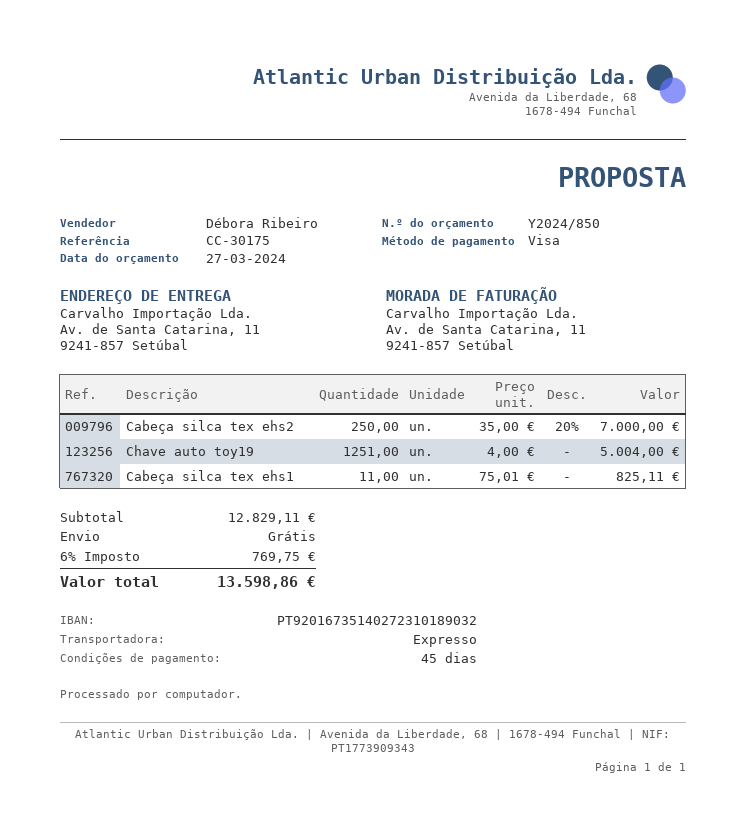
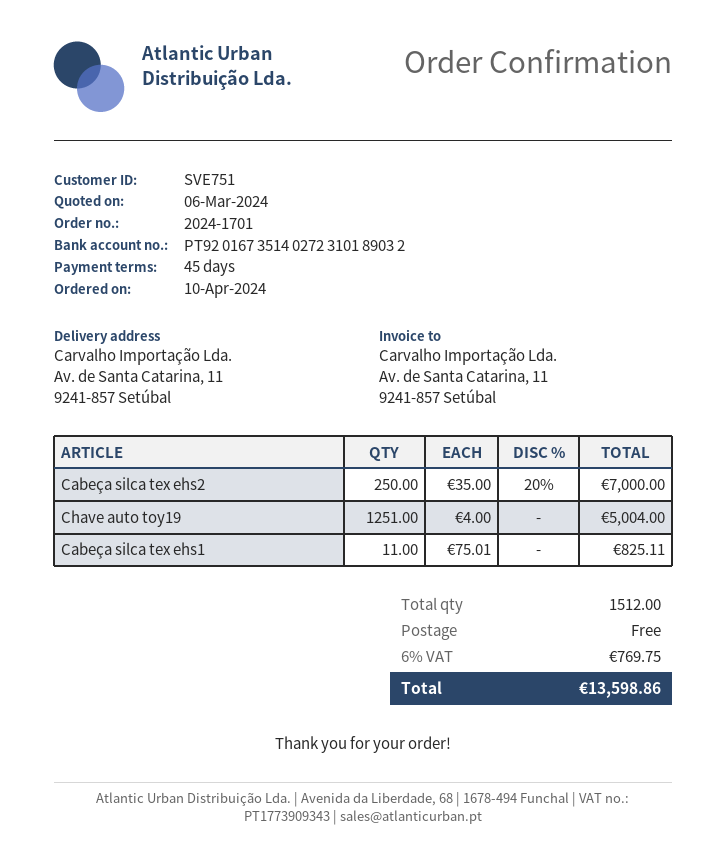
quote date: 2024-03-27 -> 2024-03-06

